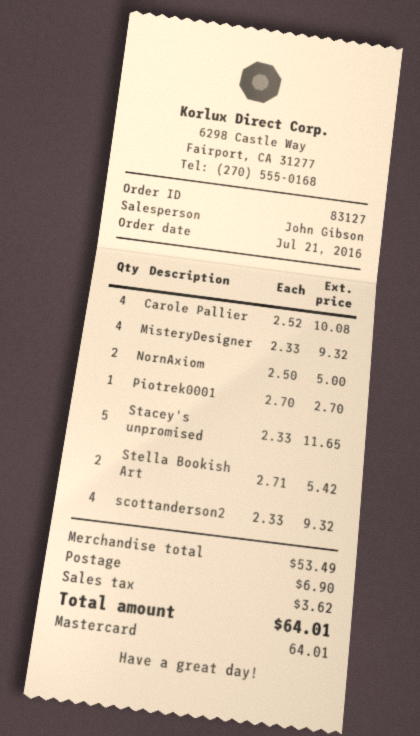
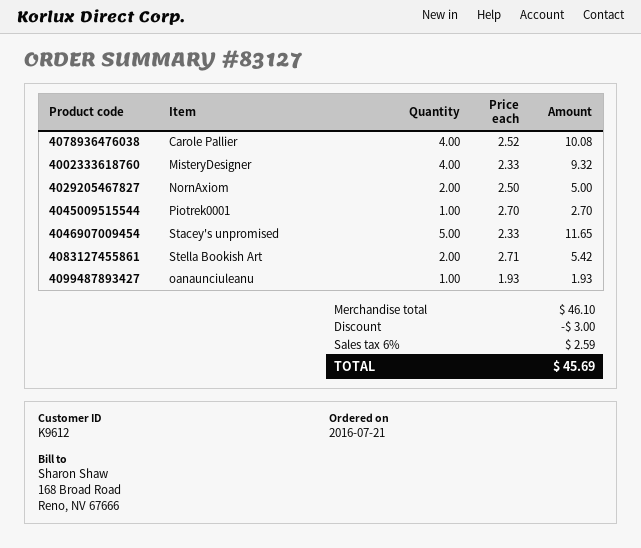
scottanderson2: 4 x 2.33 = 9.32 -> none
oanaunciuleanu: none -> 1 x 1.93 = 1.93
subtotal: 53.49 -> 46.10
discount: none -> 3.00
shipping: 6.90 -> none
tax: 3.62 -> 2.59
total: 64.01 -> 45.69

